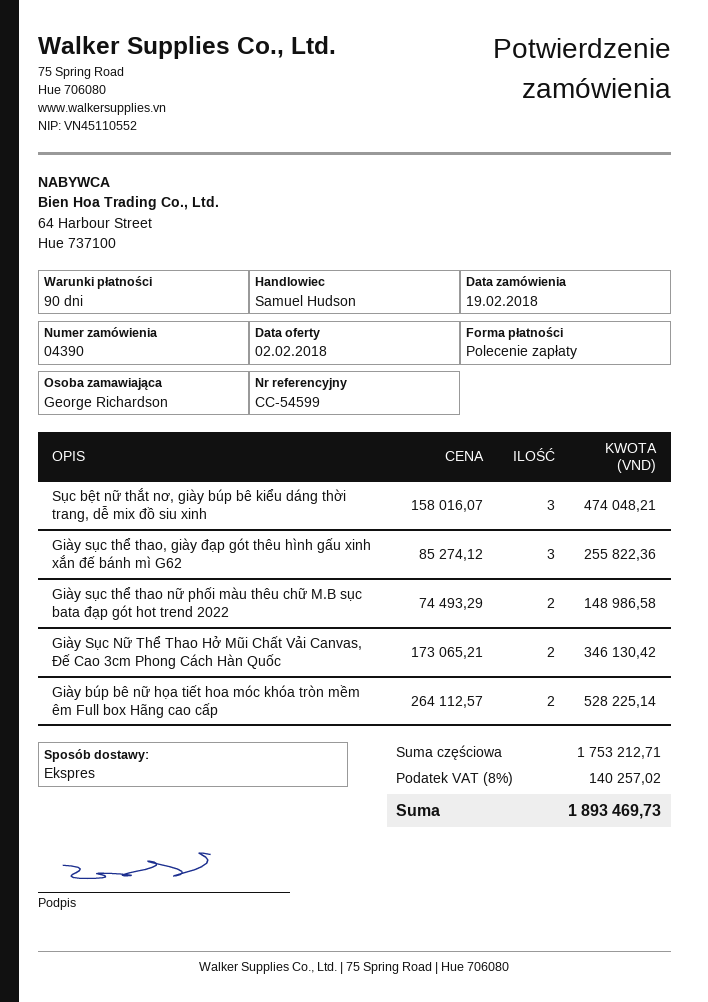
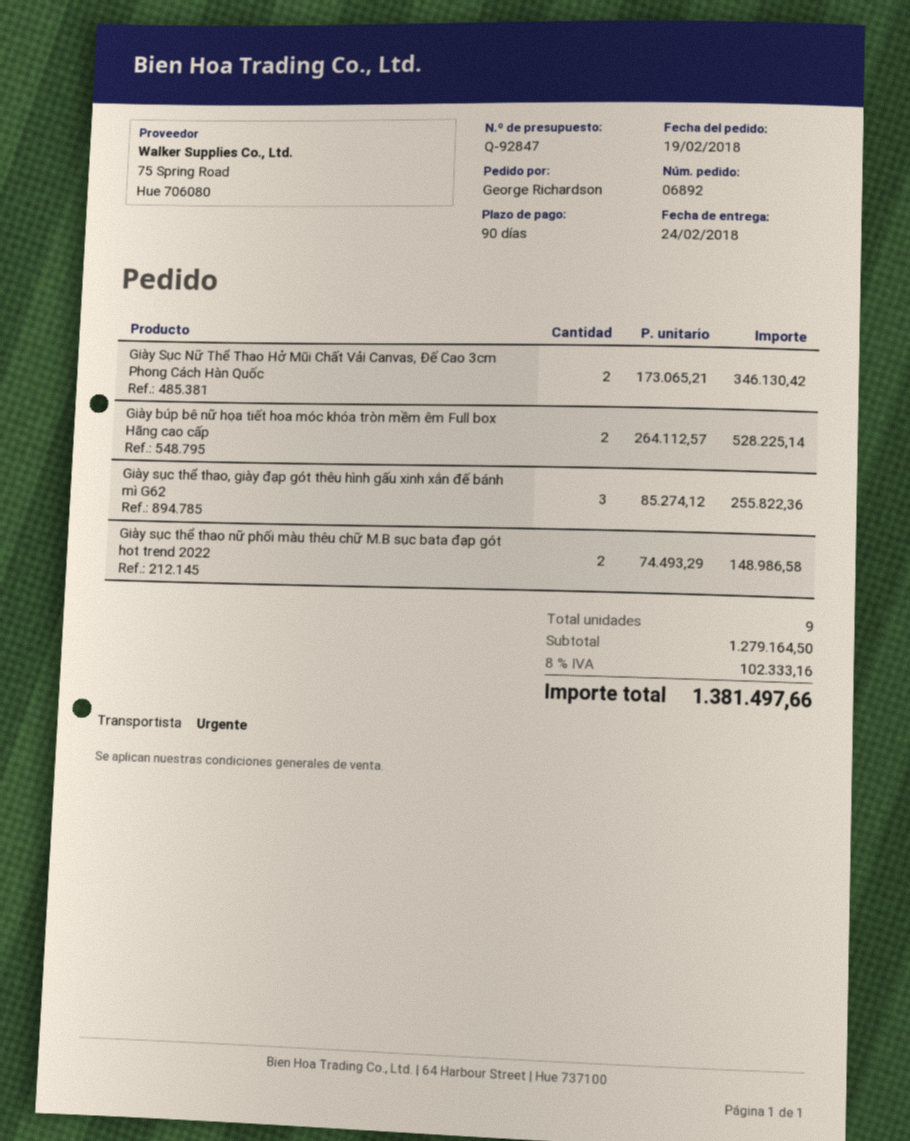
order number: 04390 -> 06892
Sục bệt nữ thắt nơ, giày búp bê kiểu dáng thời trang, dễ mix đồ siu xinh: 3 x 158016.07 = 474048.21 -> none
subtotal: 1753212.71 -> 1279164.50
tax: 8% = 140257.02 -> 8% = 102333.16
total: 1893469.73 -> 1381497.66

